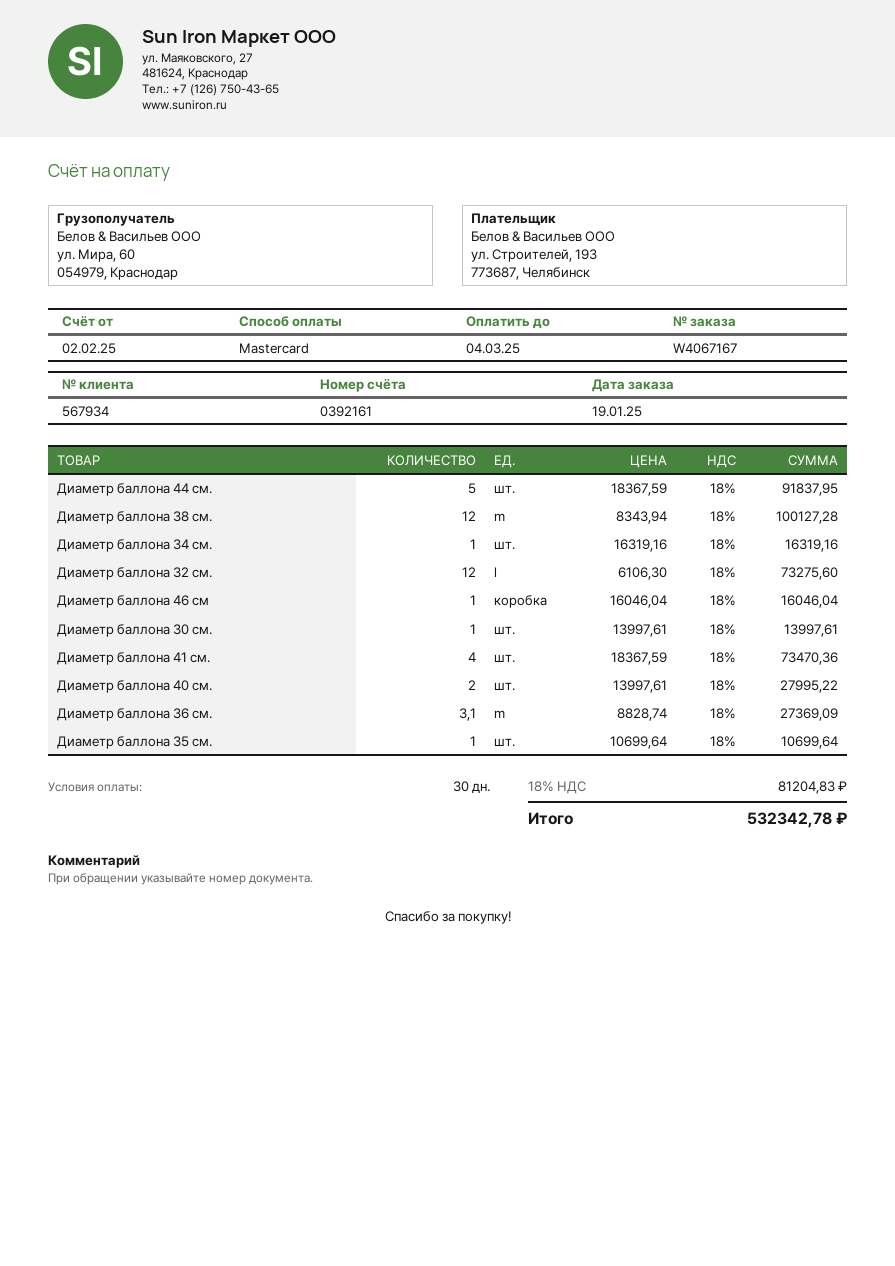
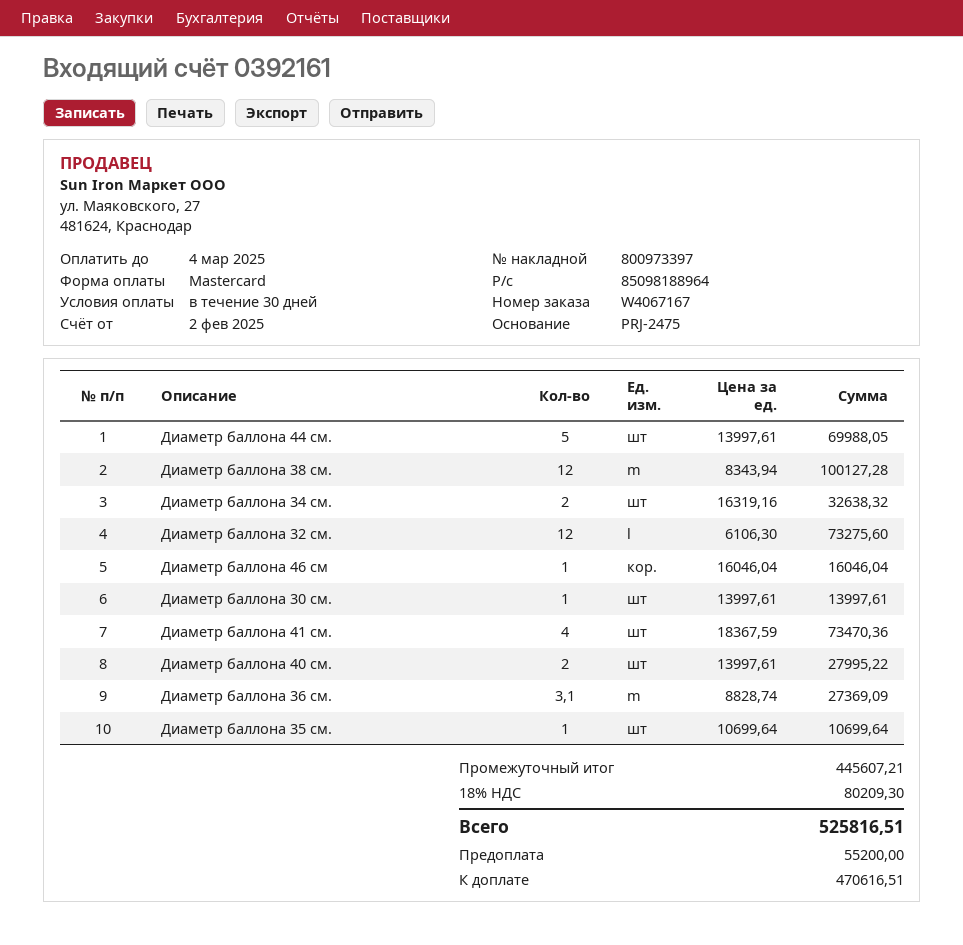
Диаметр баллона 44 см.: 5 x 18367.59 = 91837.95 -> 5 x 13997.61 = 69988.05
Диаметр баллона 34 см.: 1 x 16319.16 = 16319.16 -> 2 x 16319.16 = 32638.32
tax: 18% = 81204.83 -> 18% = 80209.30
total: 532342.78 -> 525816.51

